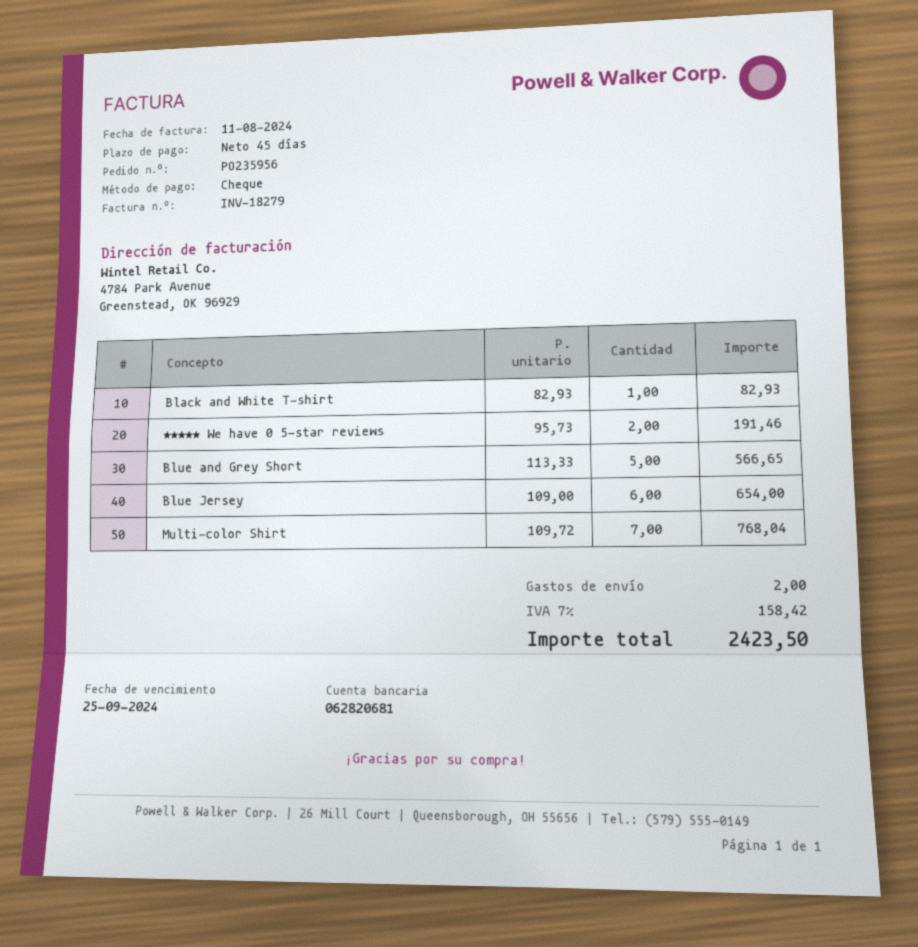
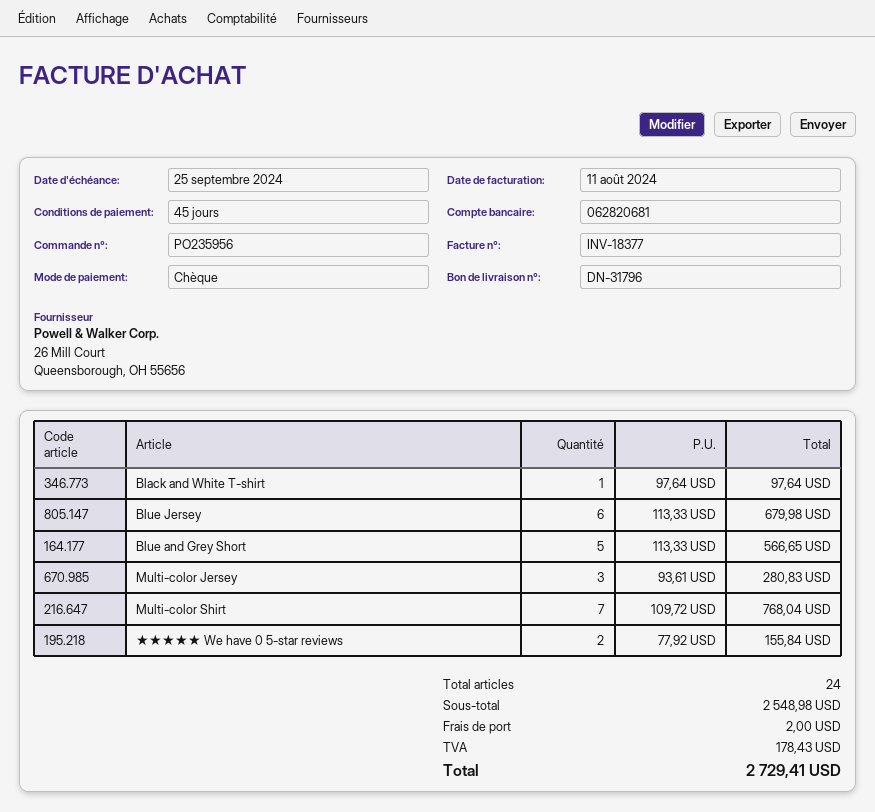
invoice number: INV-18279 -> INV-18377
Black and White T-shirt: 1 x 82.93 = 82.93 -> 1 x 97.64 = 97.64
★★★★★ We have 0 5-star reviews: 2 x 95.73 = 191.46 -> 2 x 77.92 = 155.84
Blue Jersey: 6 x 109.00 = 654.00 -> 6 x 113.33 = 679.98
Multi-color Jersey: none -> 3 x 93.61 = 280.83
tax: 158.42 -> 178.43
total: 2423.50 -> 2729.41

